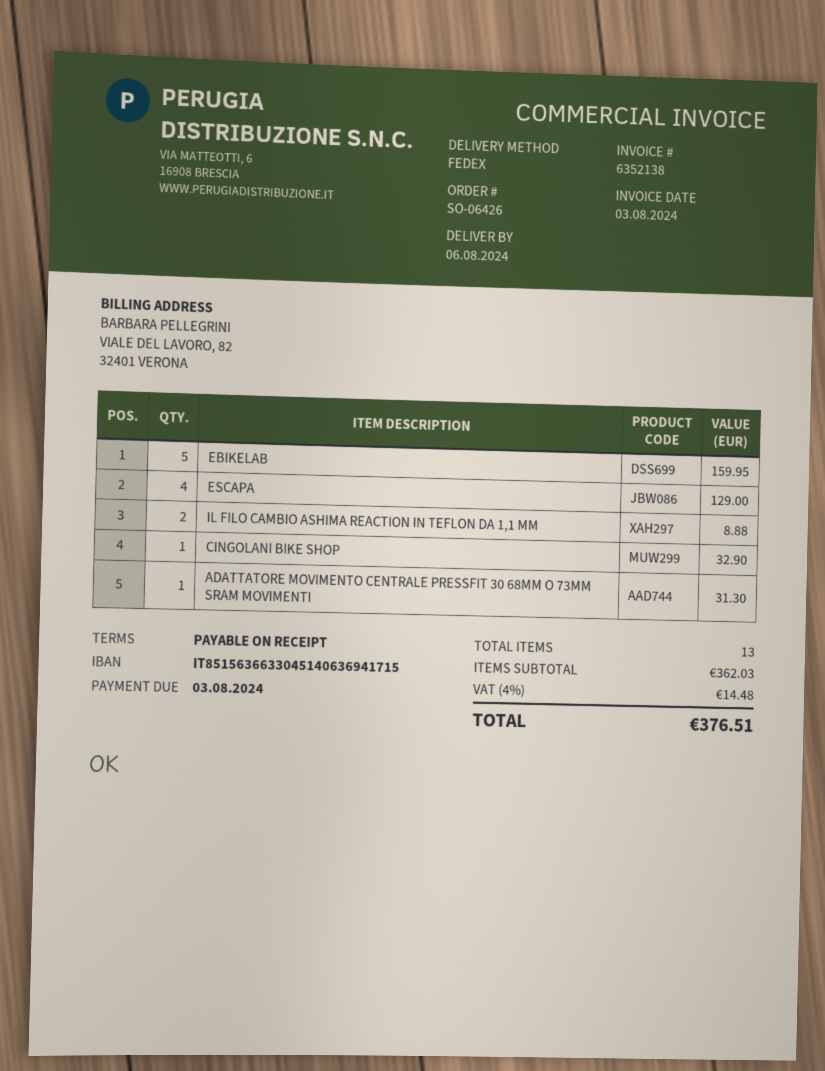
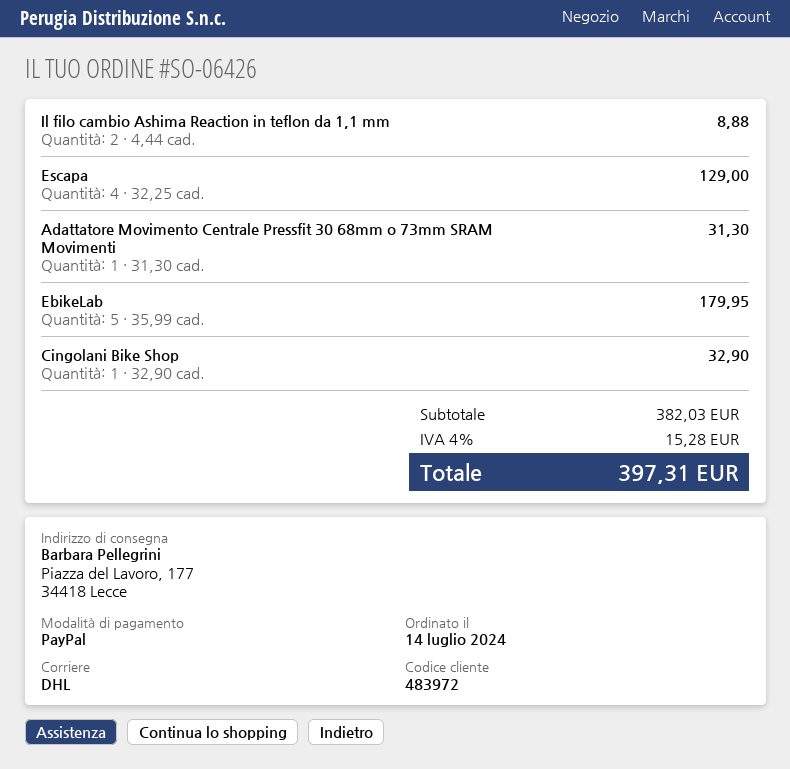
shipping method: FedEx -> DHL
EBIKELAB: 5 for 159.95 -> 5 for 179.95
subtotal: 362.03 -> 382.03
tax: 4% = 14.48 -> 4% = 15.28
total: 376.51 -> 397.31

